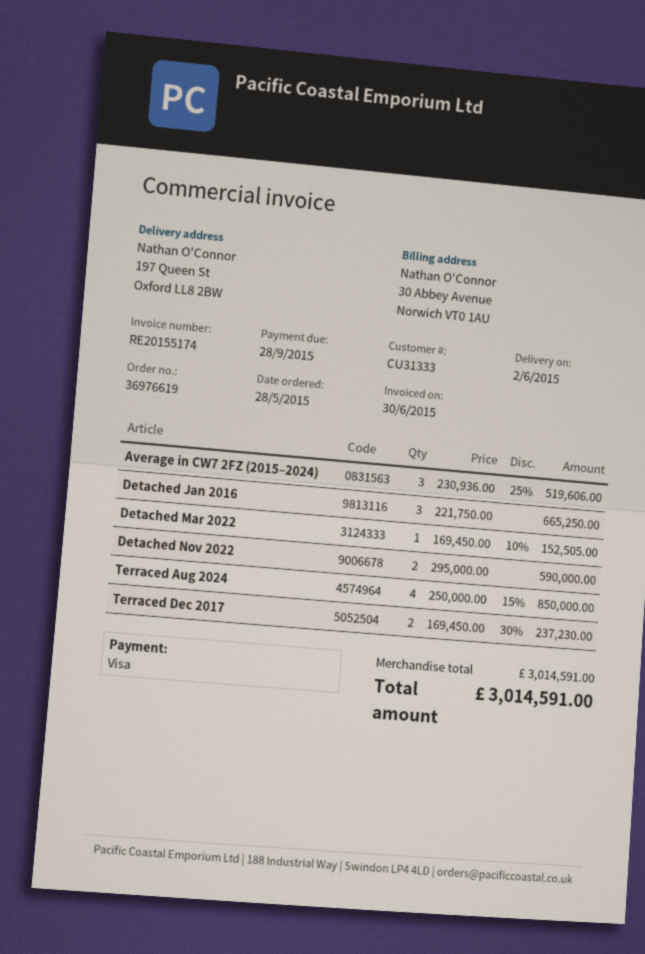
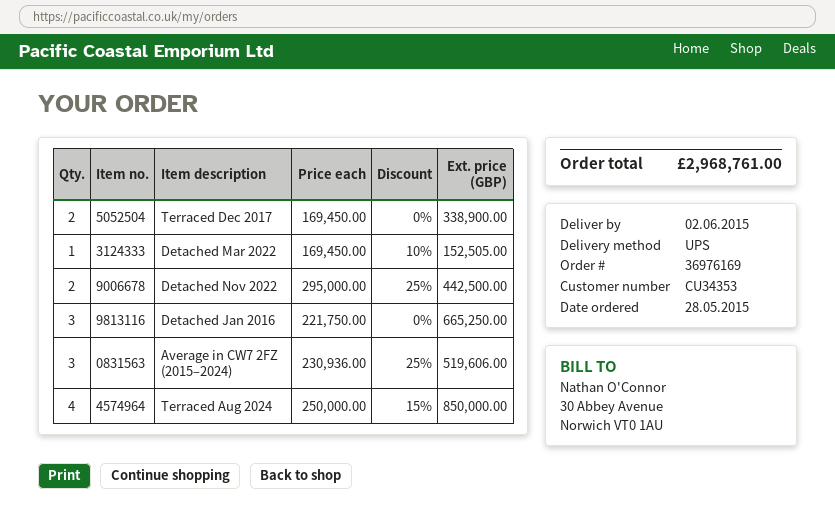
order number: 36976619 -> 36976169
customer number: CU31333 -> CU34353
Detached Nov 2022: 2 x 295000.00 = 590000.00 -> 2 x 295000.00 - 25% = 442500.00
Terraced Dec 2017: 2 x 169450.00 - 30% = 237230.00 -> 2 x 169450.00 = 338900.00
total: 3014591.00 -> 2968761.00

